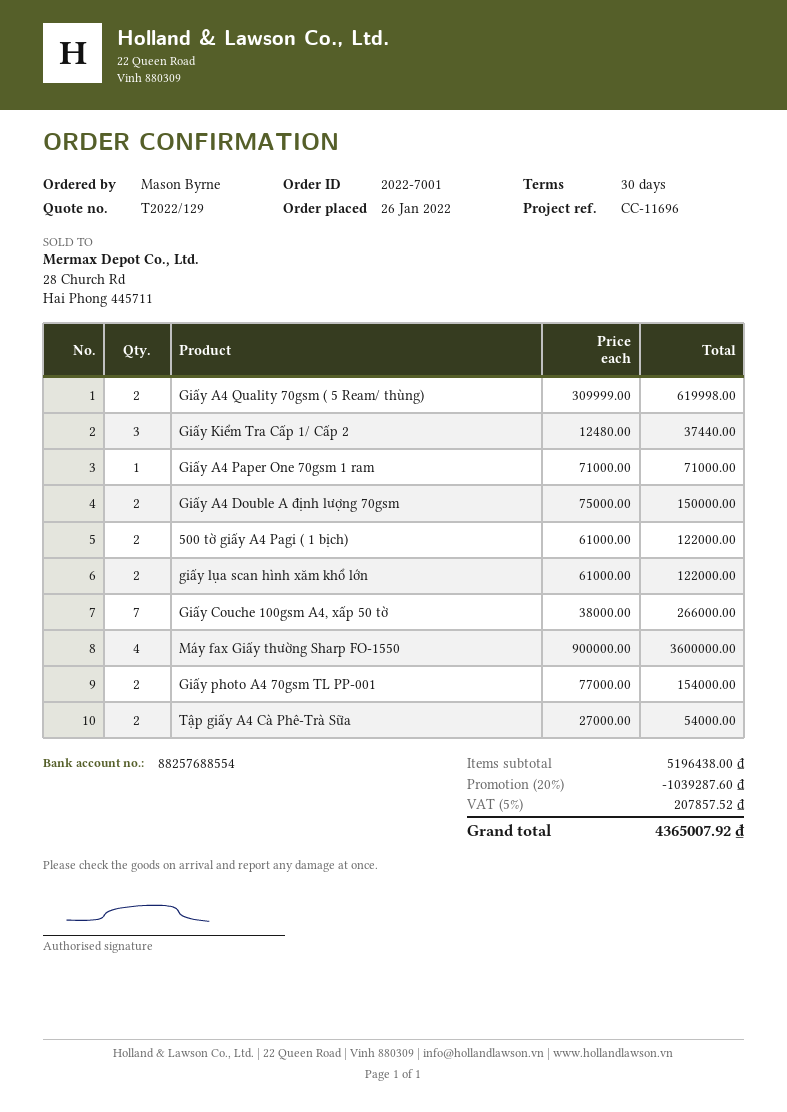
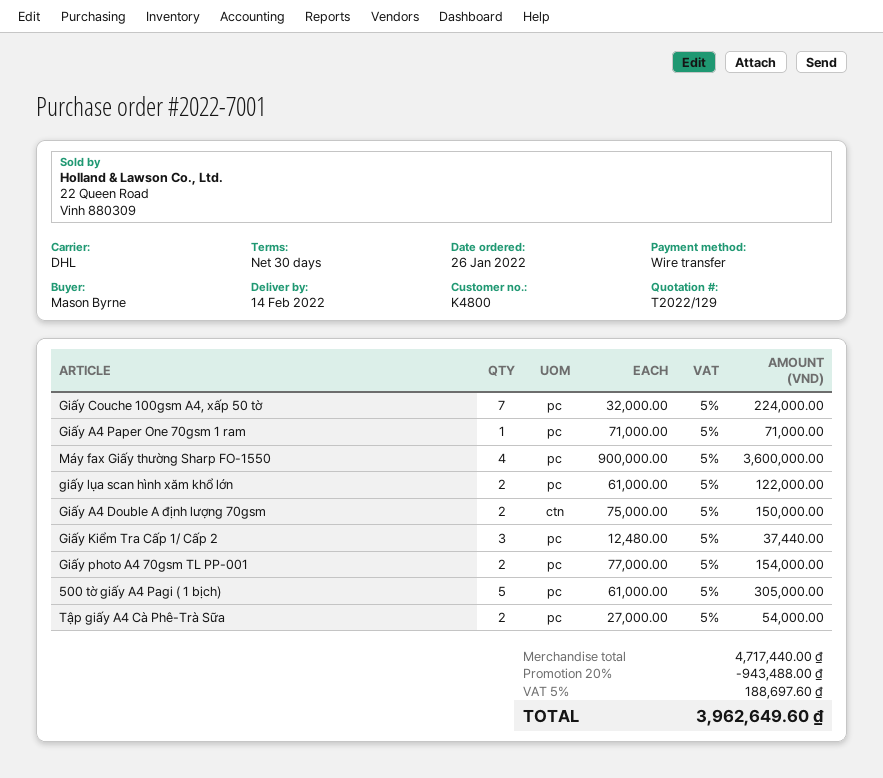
Giấy A4 Quality 70gsm ( 5 Ream/ thùng): 2 x 309999.00 = 619998.00 -> none
500 tờ giấy A4 Pagi ( 1 bịch): 2 x 61000.00 = 122000.00 -> 5 x 61000.00 = 305000.00
Giấy Couche 100gsm A4, xấp 50 tờ: 7 x 38000.00 = 266000.00 -> 7 x 32000.00 = 224000.00
subtotal: 5196438.00 -> 4717440.00
discount: 20% = 1039287.60 -> 20% = 943488.00
tax: 5% = 207857.52 -> 5% = 188697.60
total: 4365007.92 -> 3962649.60

